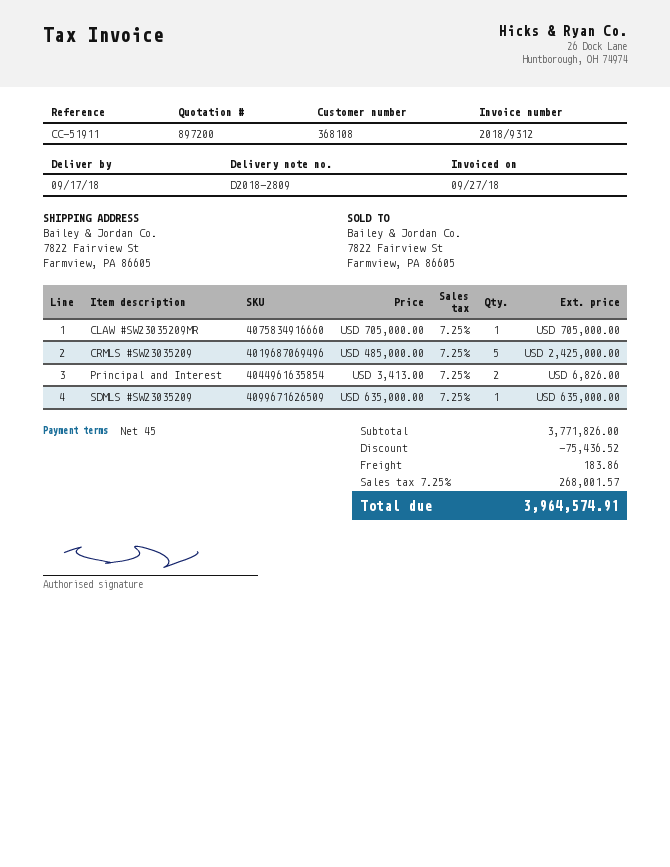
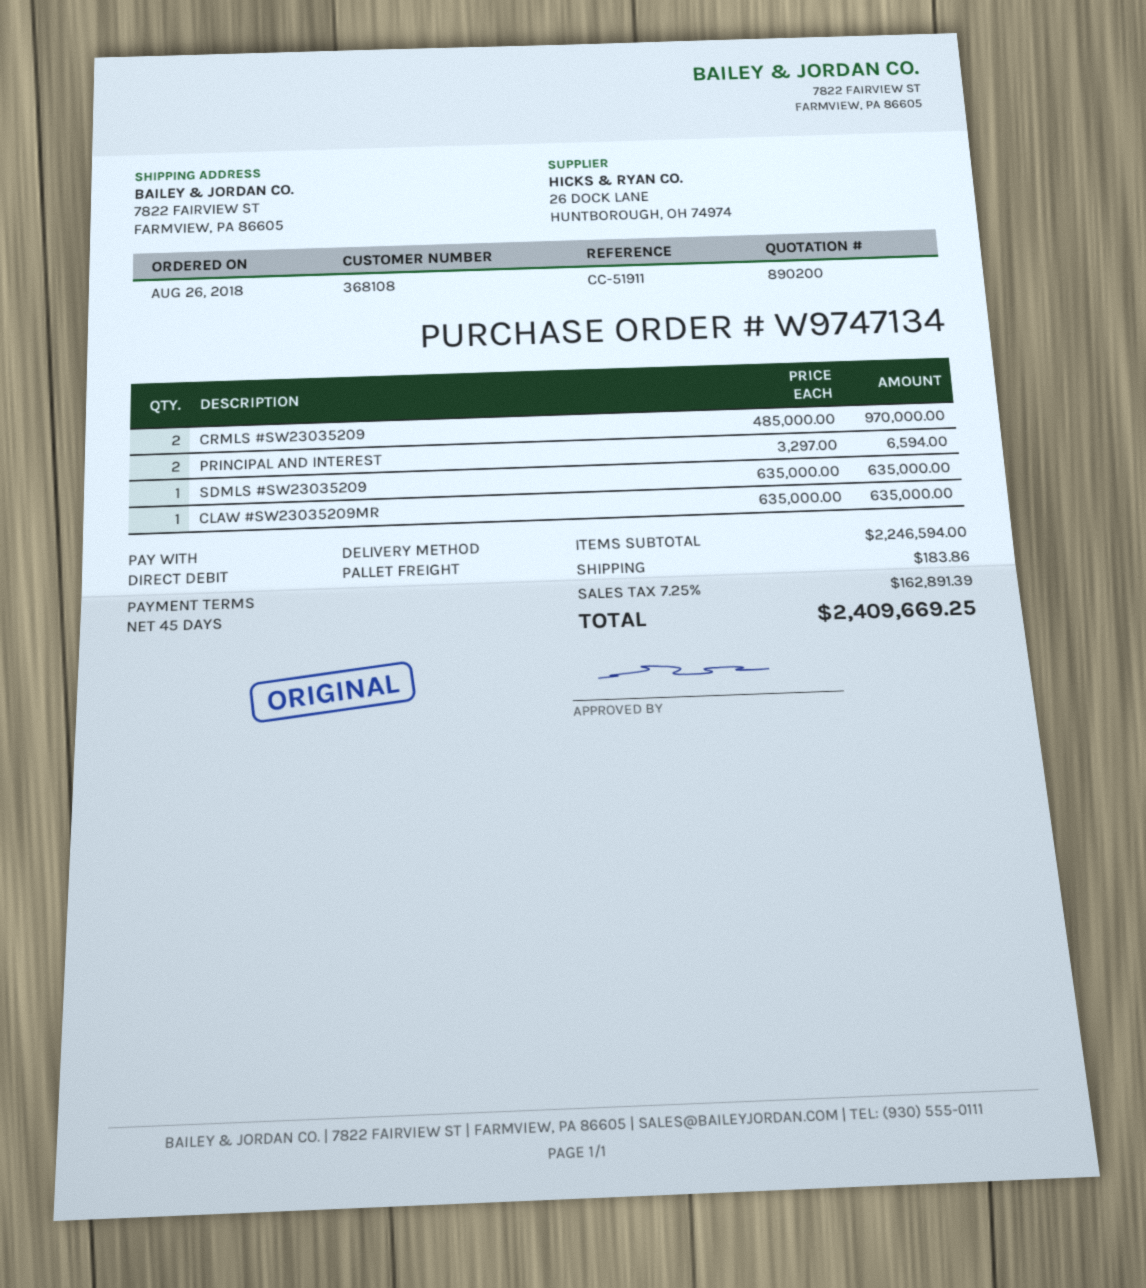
quote number: 897200 -> 890200
CLAW #SW23035209MR: 1 x 705000.00 = 705000.00 -> 1 x 635000.00 = 635000.00
CRMLS #SW23035209: 5 x 485000.00 = 2425000.00 -> 2 x 485000.00 = 970000.00
Principal and Interest: 2 x 3413.00 = 6826.00 -> 2 x 3297.00 = 6594.00
subtotal: 3771826.00 -> 2246594.00
discount: 75436.52 -> none
tax: 7.25% = 268001.57 -> 7.25% = 162891.39
total: 3964574.91 -> 2409669.25

